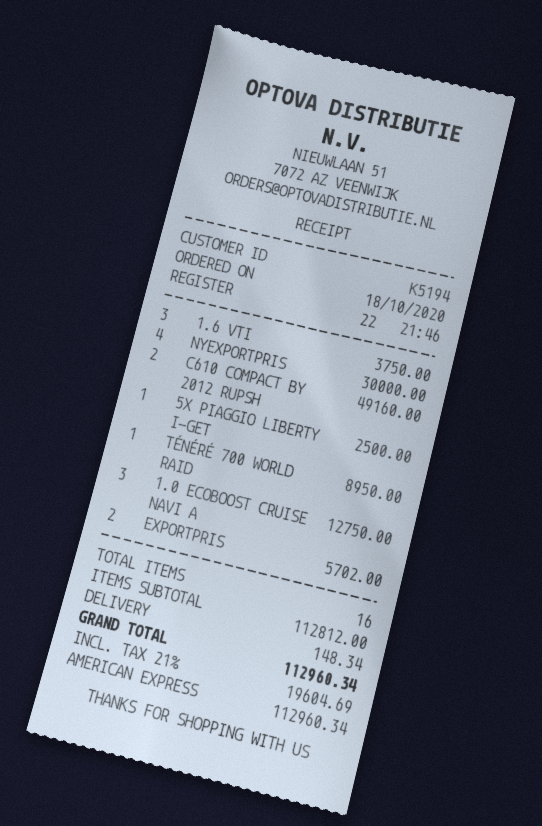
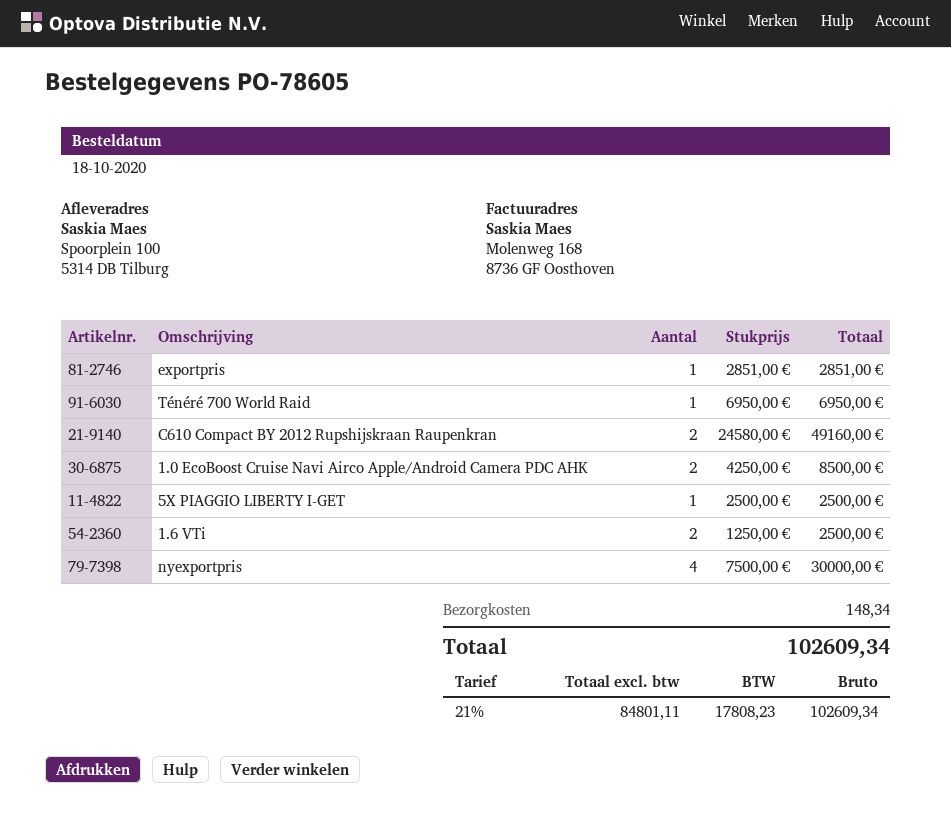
1.6 VTI: 3 for 3750.00 -> 2 for 2500.00
TÉNÉRÉ 700 WORLD RAID: 1 for 8950.00 -> 1 for 6950.00
1.0 ECOBOOST CRUISE NAVI A: 3 for 12750.00 -> 2 for 8500.00
EXPORTPRIS: 2 for 5702.00 -> 1 for 2851.00
tax: 21% = 19604.69 -> 21% = 17808.23
total: 112960.34 -> 102609.34

